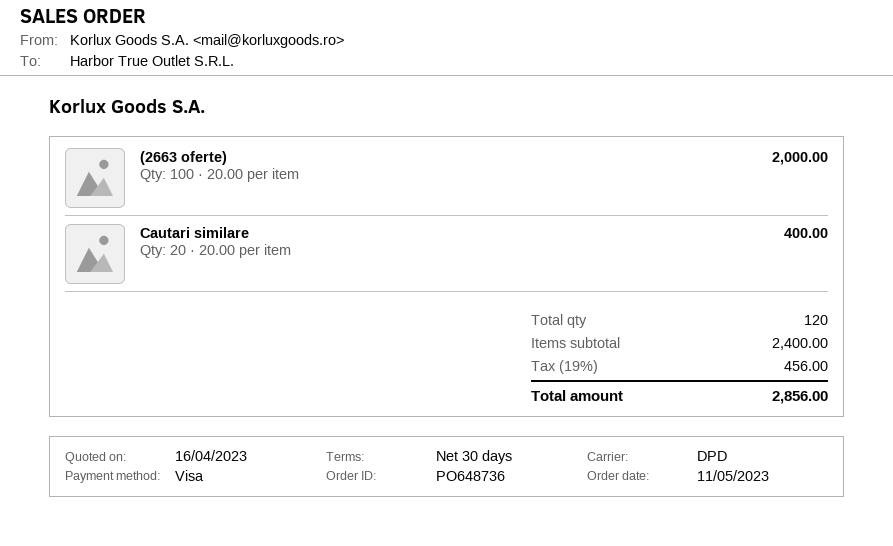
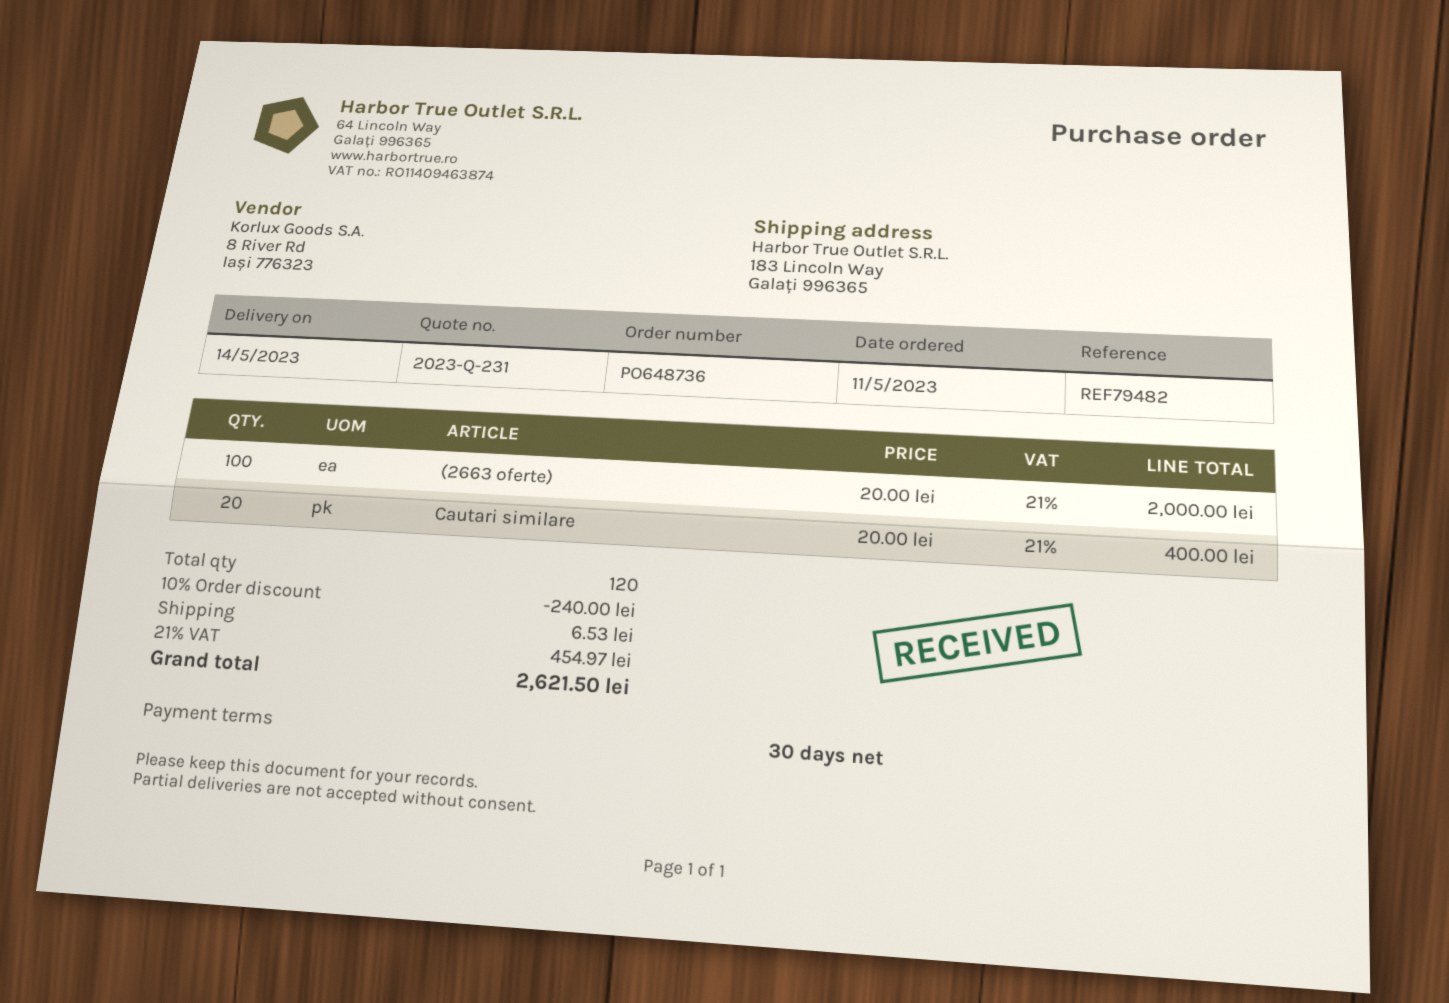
discount: none -> 10% = 240.00
shipping: none -> 6.53
tax: 19% = 456.00 -> 21% = 454.97
total: 2856.00 -> 2621.50

